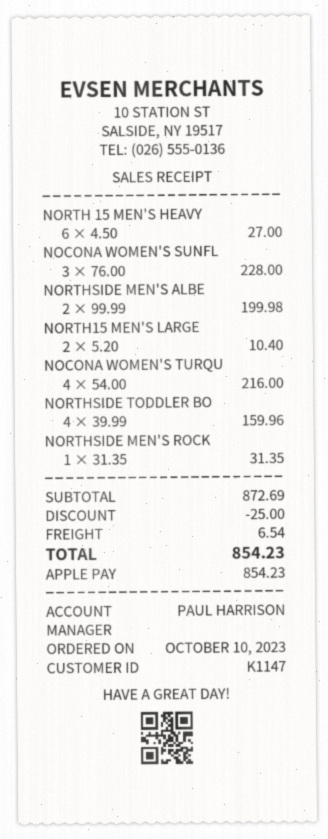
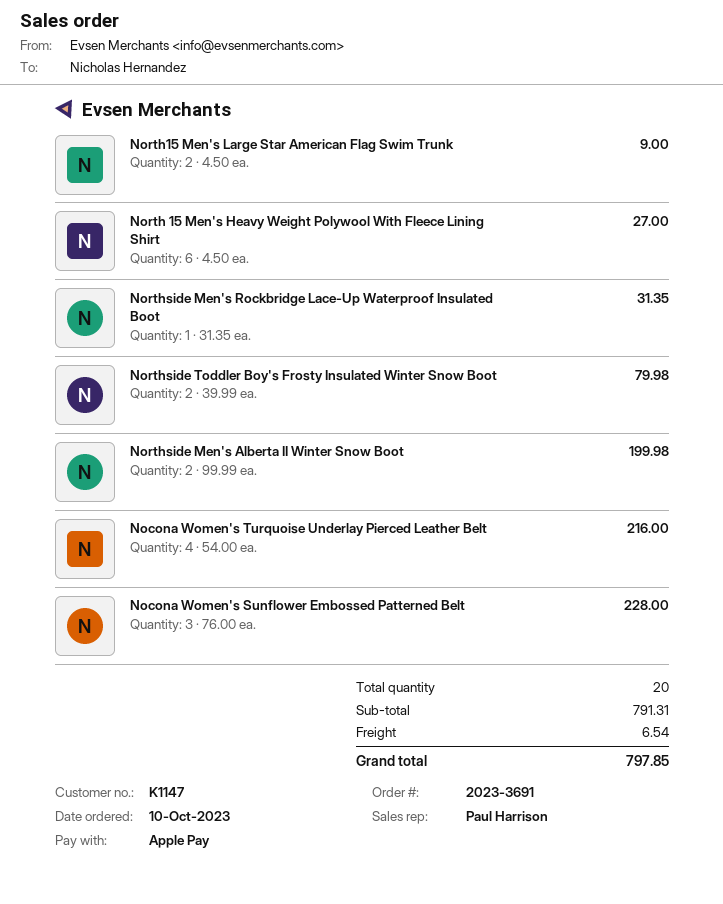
NORTH15 MEN'S LARGE: 2 x 5.20 = 10.40 -> 2 x 4.50 = 9.00
NORTHSIDE TODDLER BO: 4 x 39.99 = 159.96 -> 2 x 39.99 = 79.98
subtotal: 872.69 -> 791.31
discount: 25.00 -> none
total: 854.23 -> 797.85

